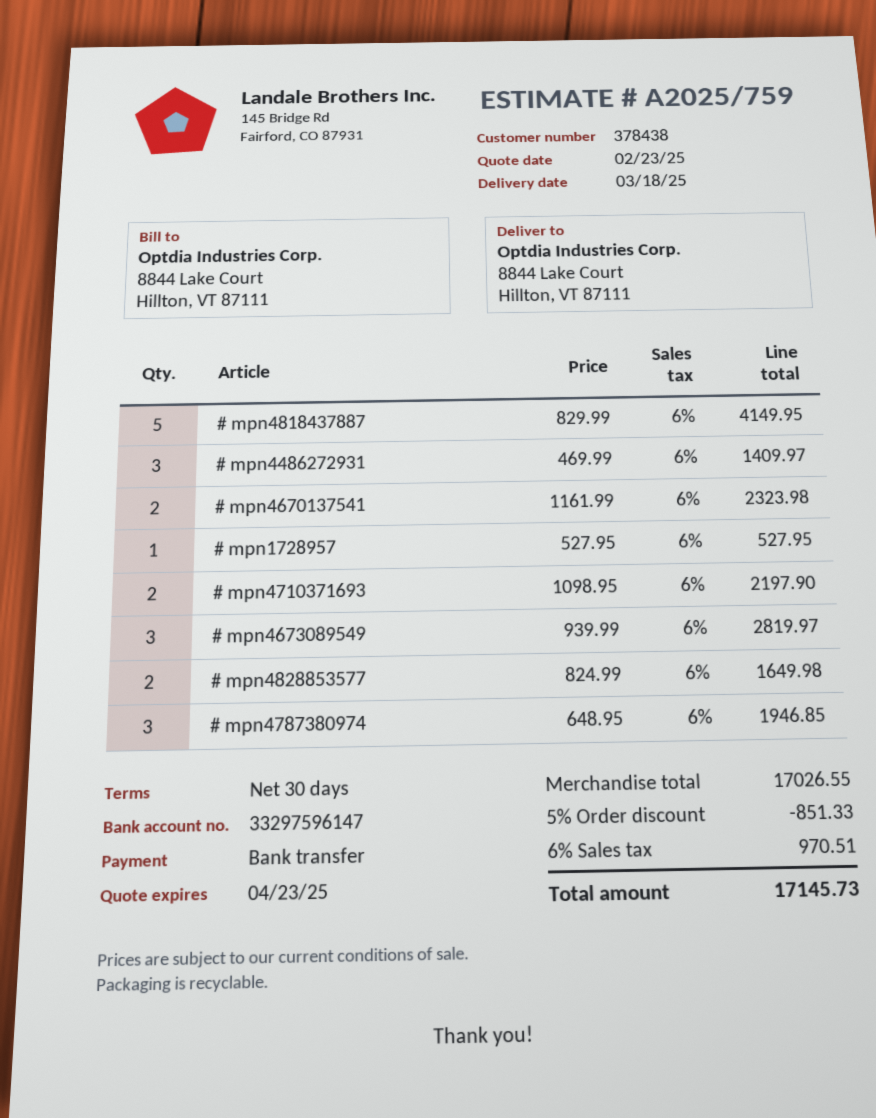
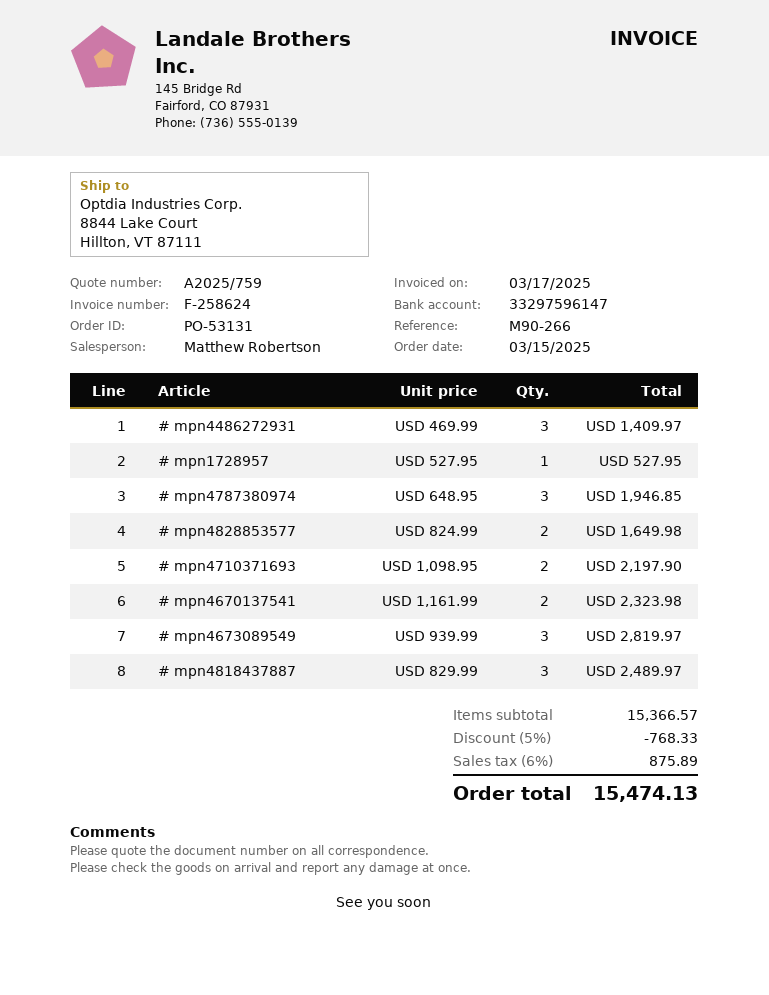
# mpn4818437887: 5 x 829.99 = 4149.95 -> 3 x 829.99 = 2489.97
subtotal: 17026.55 -> 15366.57
discount: 5% = 851.33 -> 5% = 768.33
tax: 6% = 970.51 -> 6% = 875.89
total: 17145.73 -> 15474.13

